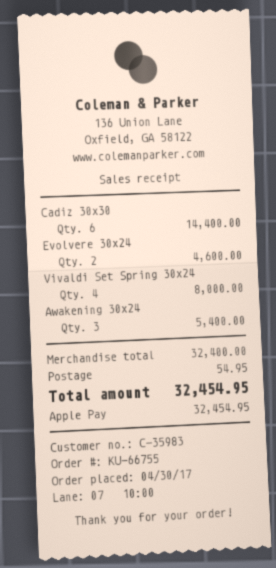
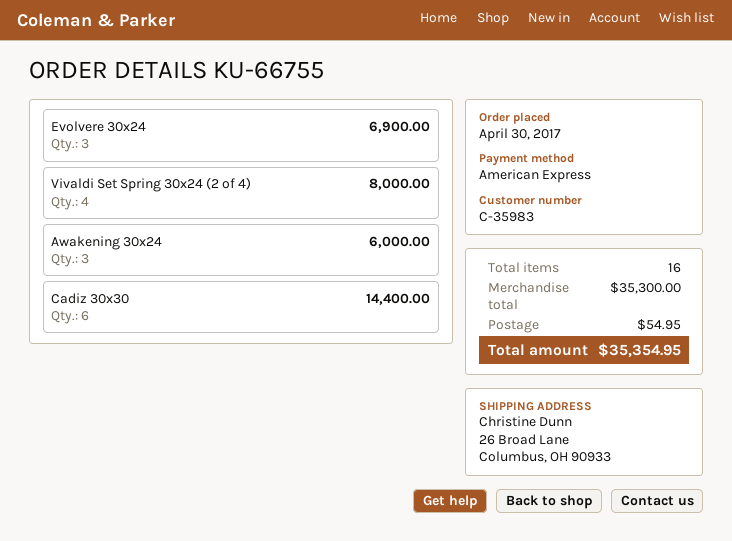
payment method: Apple Pay -> American Express
Evolvere 30x24: 2 for 4600.00 -> 3 for 6900.00
Awakening 30x24: 3 for 5400.00 -> 3 for 6000.00
subtotal: 32400.00 -> 35300.00
total: 32454.95 -> 35354.95

